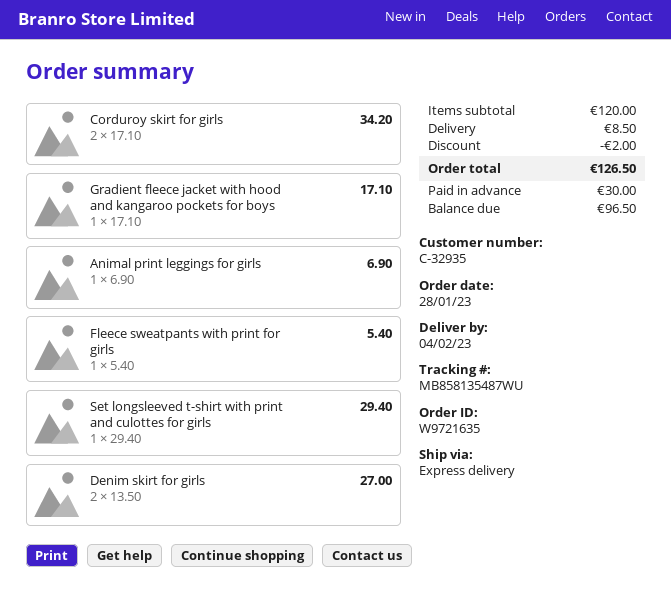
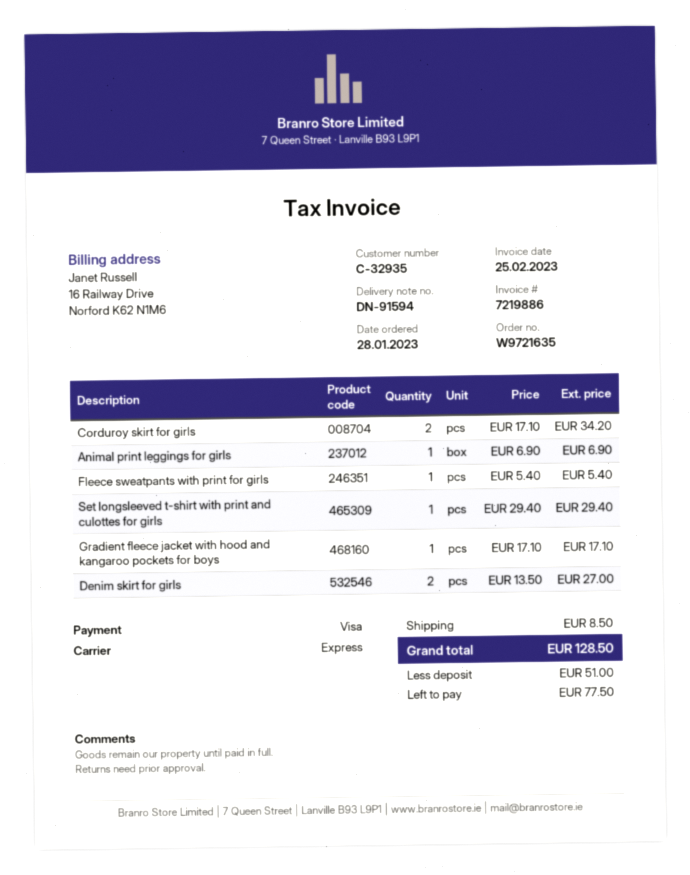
discount: 2.00 -> none
total: 126.50 -> 128.50
deposit: 30.00 -> 51.00
balance: 96.50 -> 77.50

